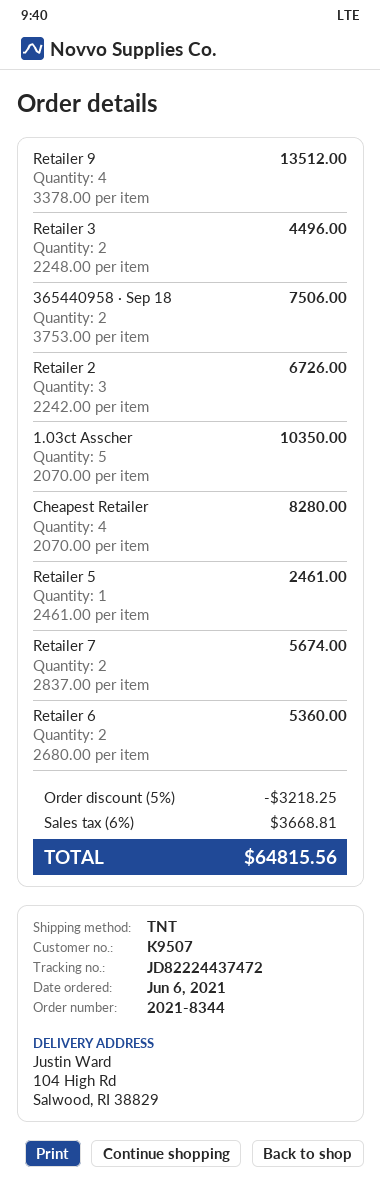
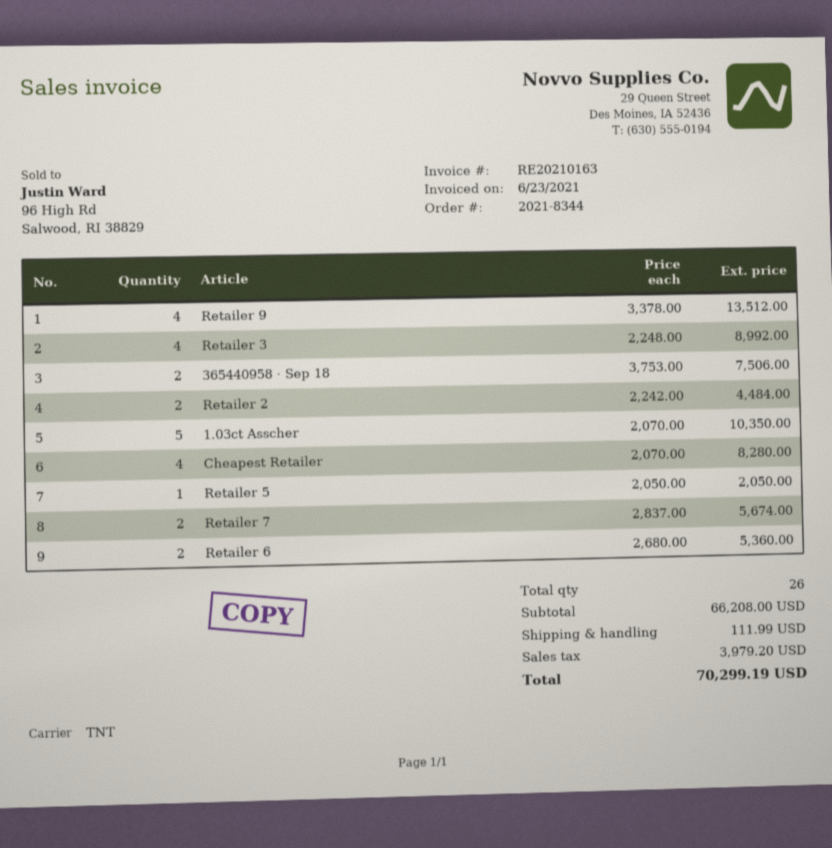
Retailer 3: 2 x 2248.00 = 4496.00 -> 4 x 2248.00 = 8992.00
Retailer 2: 3 x 2242.00 = 6726.00 -> 2 x 2242.00 = 4484.00
Retailer 5: 1 x 2461.00 = 2461.00 -> 1 x 2050.00 = 2050.00
discount: 5% = 3218.25 -> none
shipping: none -> 111.99
tax: 3668.81 -> 3979.20
total: 64815.56 -> 70299.19

